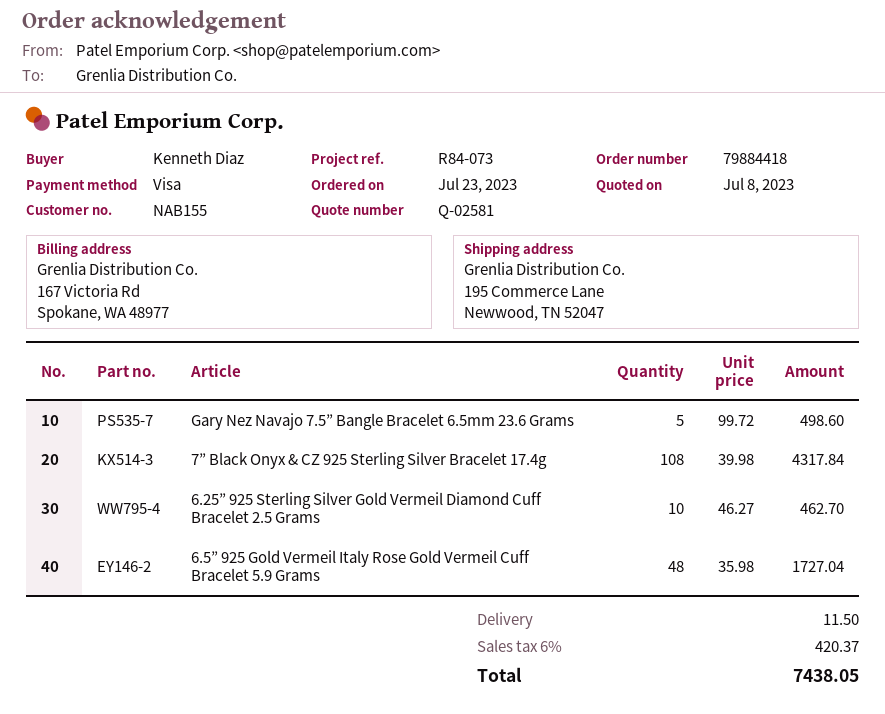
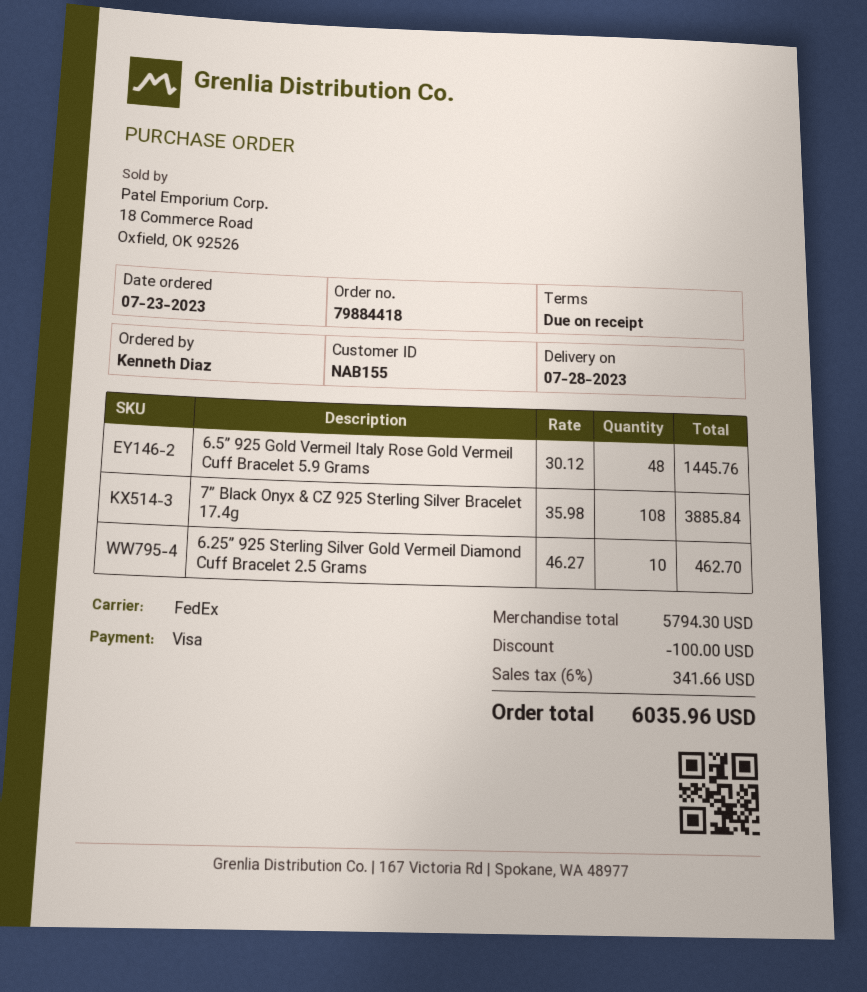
Gary Nez Navajo 7.5” Bangle Bracelet 6.5mm 23.6 Grams: 5 x 99.72 = 498.60 -> none
7” Black Onyx & CZ 925 Sterling Silver Bracelet 17.4g: 108 x 39.98 = 4317.84 -> 108 x 35.98 = 3885.84
6.5” 925 Gold Vermeil Italy Rose Gold Vermeil Cuff Bracelet 5.9 Grams: 48 x 35.98 = 1727.04 -> 48 x 30.12 = 1445.76
discount: none -> 100.00
shipping: 11.50 -> none
tax: 6% = 420.37 -> 6% = 341.66
total: 7438.05 -> 6035.96

